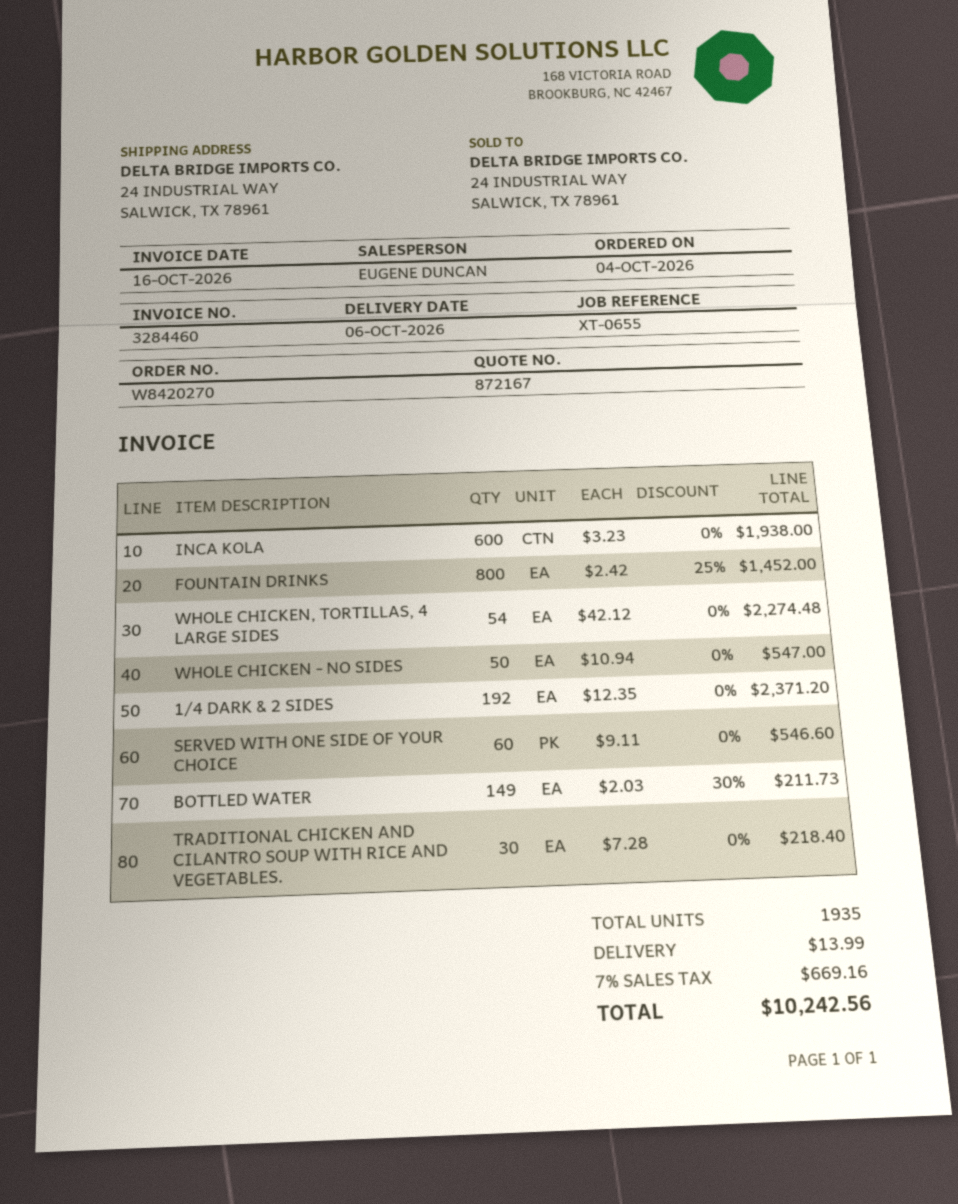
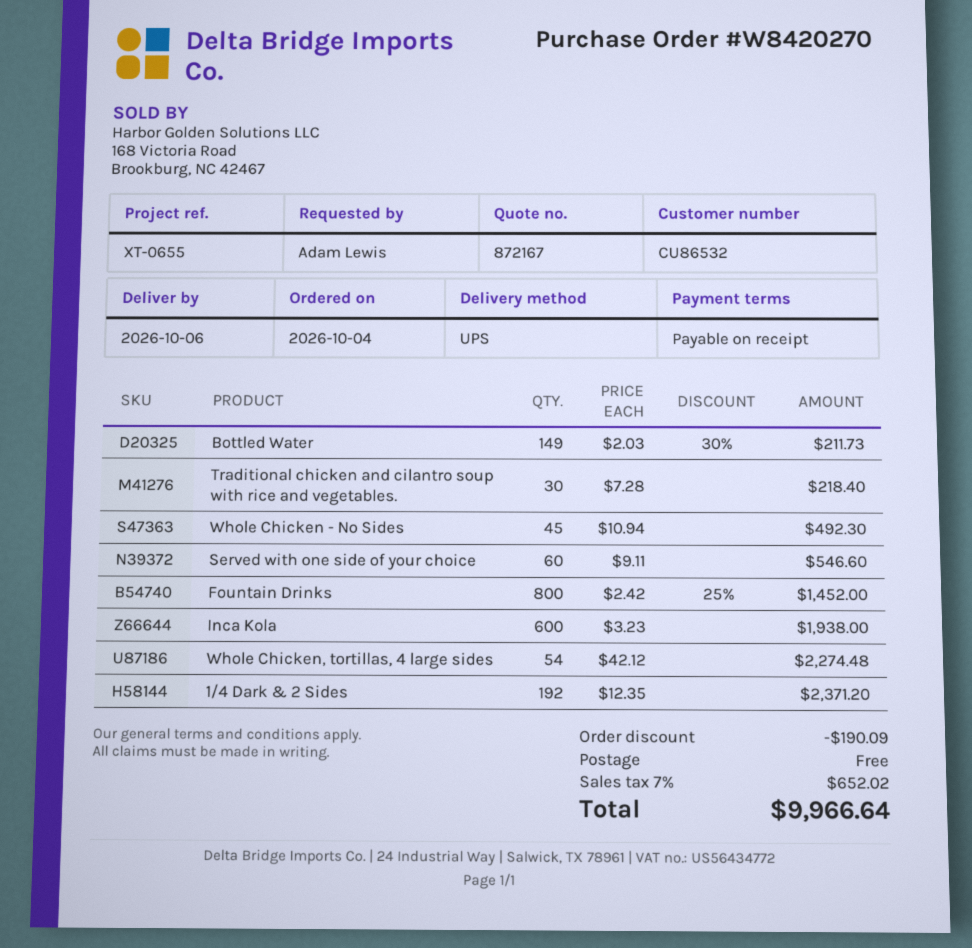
WHOLE CHICKEN - NO SIDES: 50 x 10.94 = 547.00 -> 45 x 10.94 = 492.30
discount: none -> 190.09
shipping: 13.99 -> 0.00
tax: 7% = 669.16 -> 7% = 652.02
total: 10242.56 -> 9966.64

